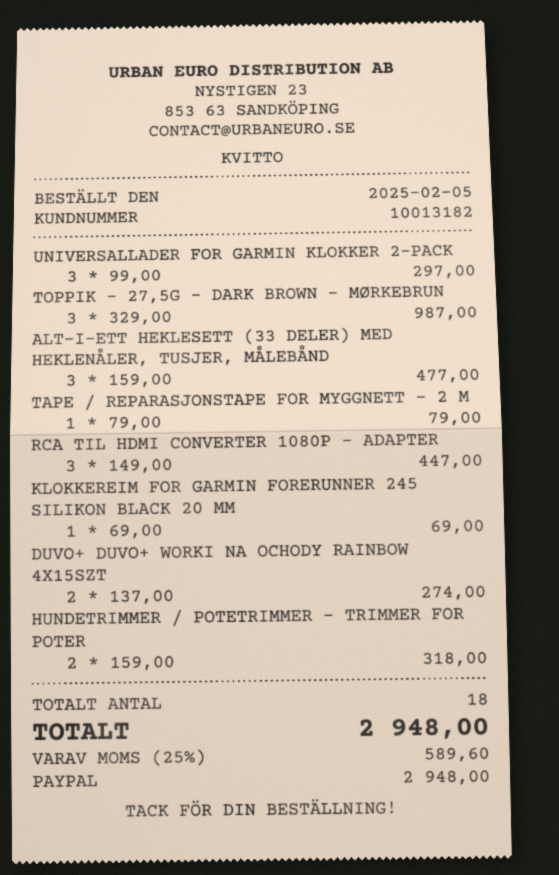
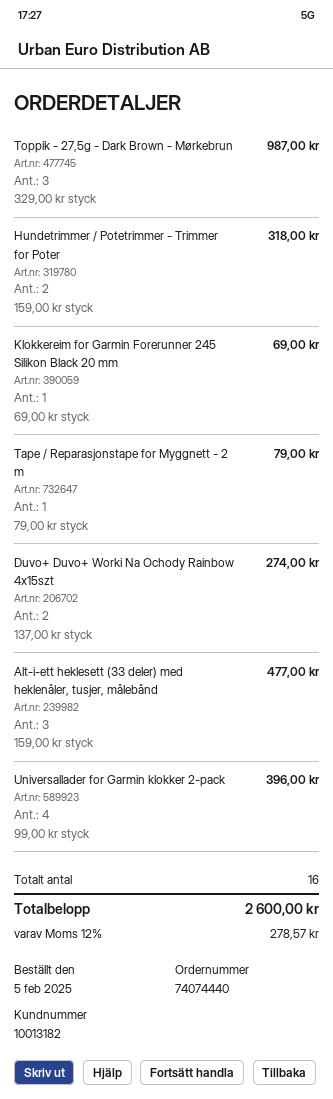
UNIVERSALLADER FOR GARMIN KLOKKER 2-PACK: 3 x 99.00 = 297.00 -> 4 x 99.00 = 396.00
RCA TIL HDMI CONVERTER 1080P - ADAPTER: 3 x 149.00 = 447.00 -> none
total quantity: 18 -> 16
tax: 25% = 589.60 -> 12% = 278.57
total: 2948.00 -> 2600.00

